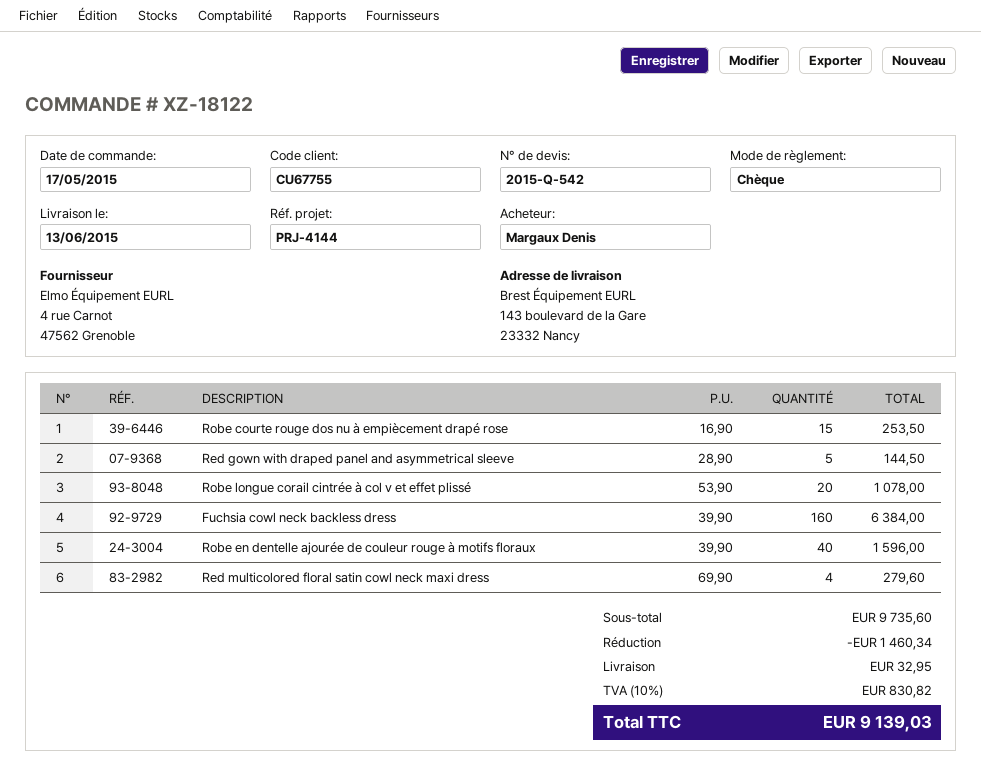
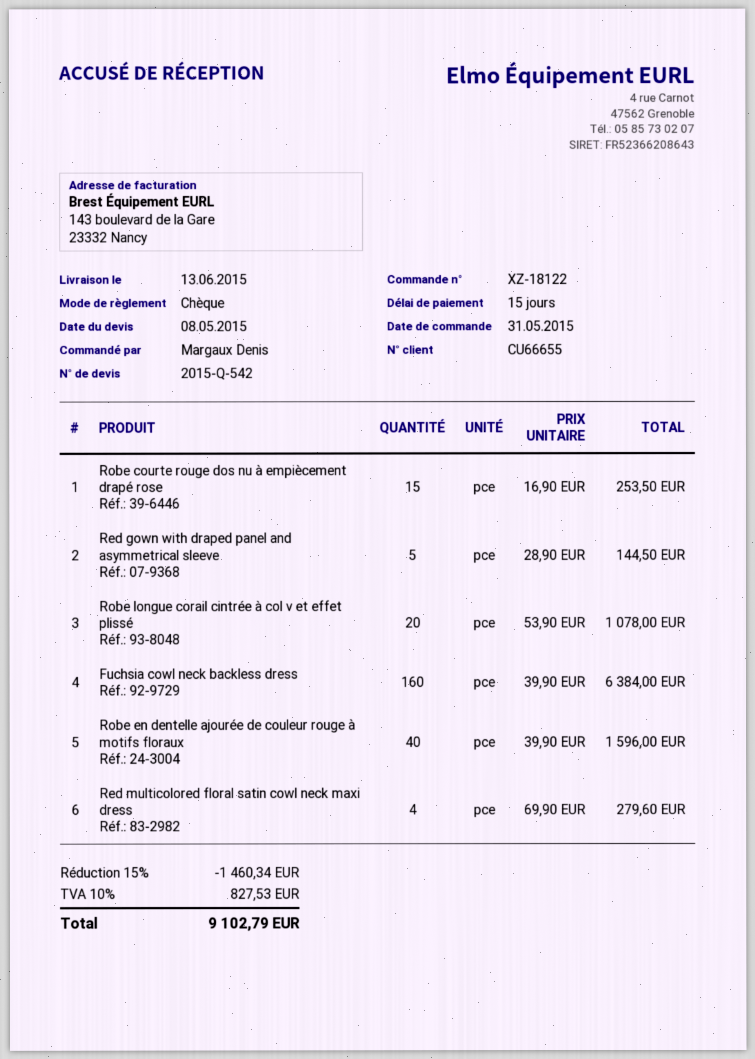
order date: 2015-05-17 -> 2015-05-31
customer number: CU67755 -> CU66655
shipping: 32.95 -> none
tax: 10% = 830.82 -> 10% = 827.53
total: 9139.03 -> 9102.79

